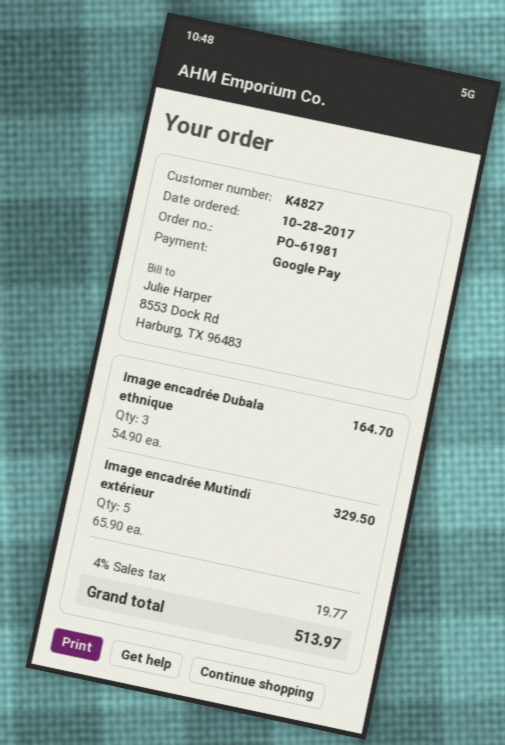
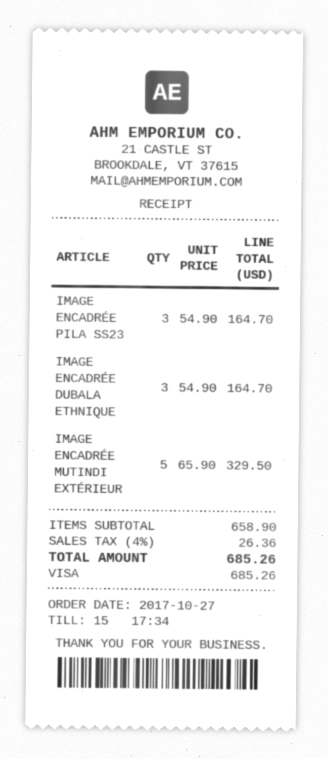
order date: 2017-10-28 -> 2017-10-27
payment method: Google Pay -> Visa
IMAGE ENCADRÉE PILA SS23: none -> 3 x 54.90 = 164.70
tax: 4% = 19.77 -> 4% = 26.36
total: 513.97 -> 685.26

